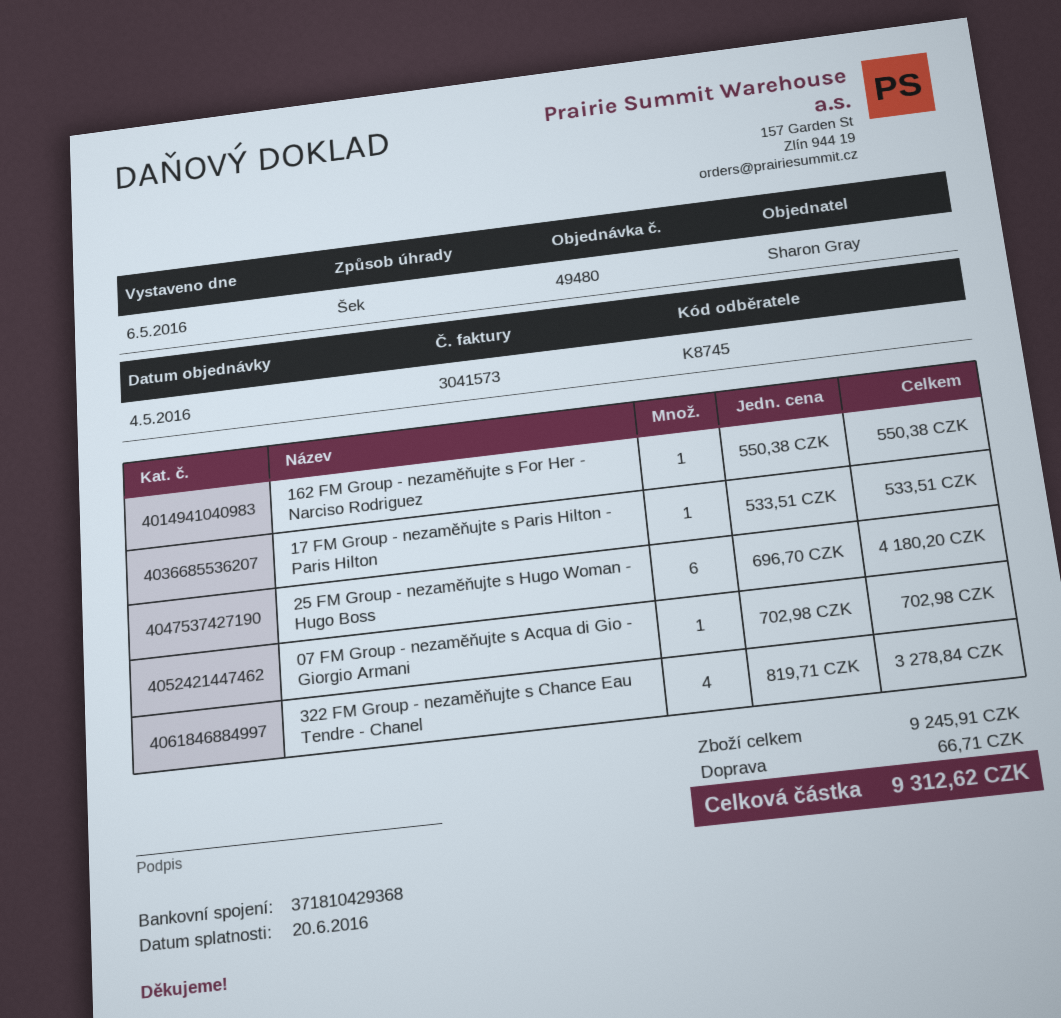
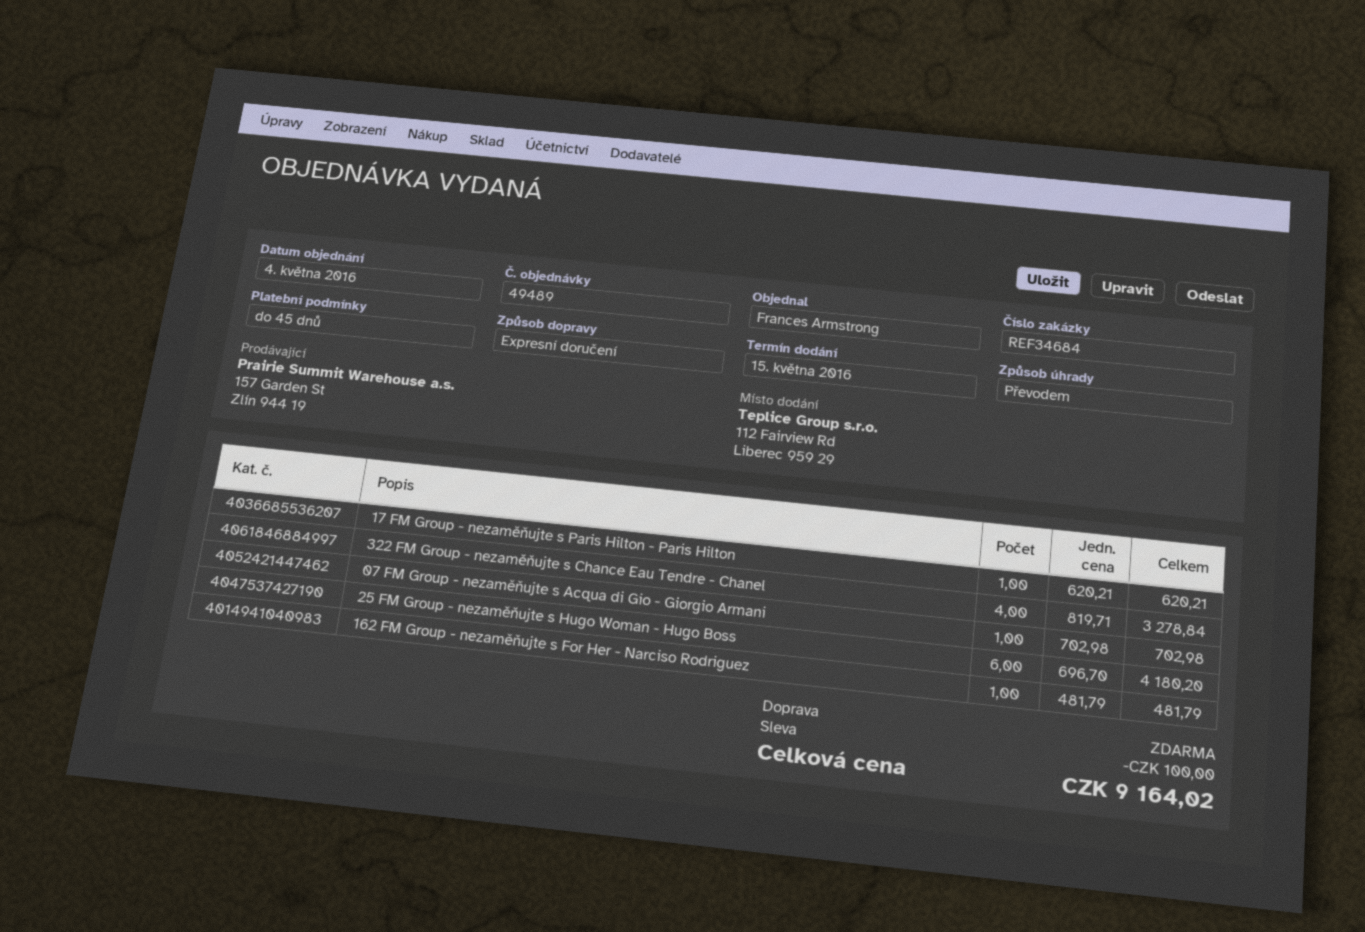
order number: 49480 -> 49489
ordered by: Sharon Gray -> Frances Armstrong
payment method: cheque -> bank transfer
162 FM Group - nezaměňujte s For Her - Narciso Rodriguez: 1 x 550.38 = 550.38 -> 1 x 481.79 = 481.79
17 FM Group - nezaměňujte s Paris Hilton - Paris Hilton: 1 x 533.51 = 533.51 -> 1 x 620.21 = 620.21
discount: none -> 100.00
shipping: 66.71 -> 0.00
total: 9312.62 -> 9164.02

